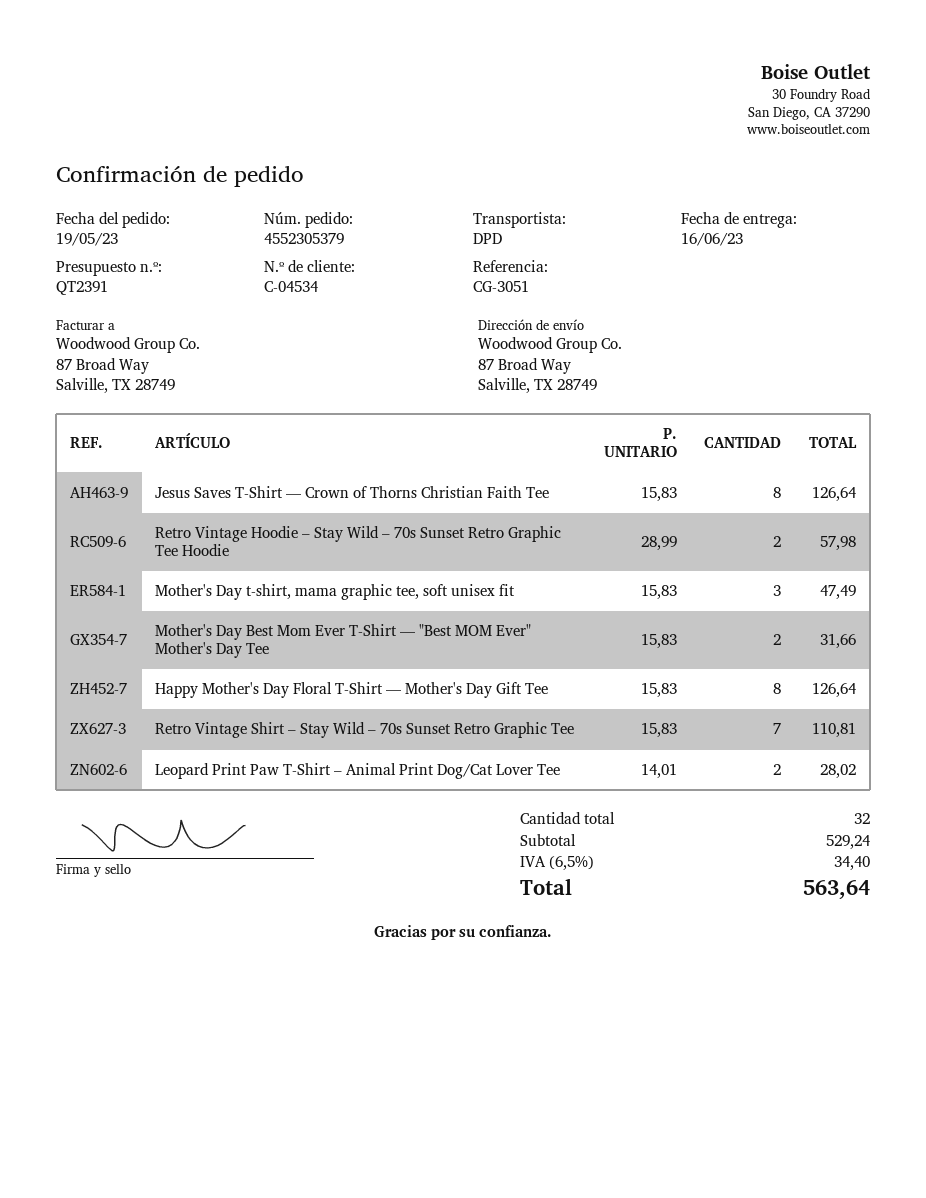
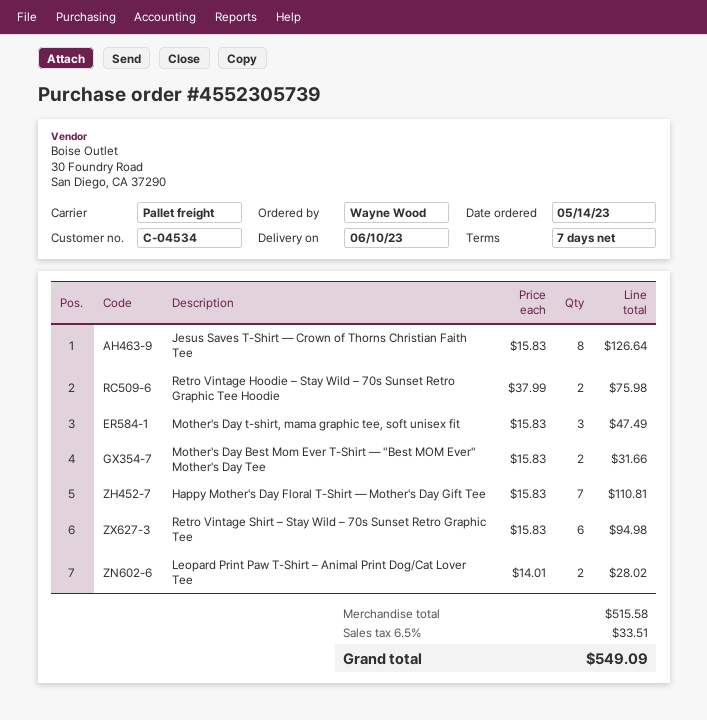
order number: 4552305379 -> 4552305739
order date: 2023-05-19 -> 2023-05-14
delivery date: 2023-06-16 -> 2023-06-10
shipping method: DPD -> pallet freight
Retro Vintage Hoodie – Stay Wild – 70s Sunset Retro Graphic Tee Hoodie: 2 x 28.99 = 57.98 -> 2 x 37.99 = 75.98
Happy Mother's Day Floral T-Shirt — Mother's Day Gift Tee: 8 x 15.83 = 126.64 -> 7 x 15.83 = 110.81
Retro Vintage Shirt – Stay Wild – 70s Sunset Retro Graphic Tee: 7 x 15.83 = 110.81 -> 6 x 15.83 = 94.98
subtotal: 529.24 -> 515.58
tax: 6.5% = 34.40 -> 6.5% = 33.51
total: 563.64 -> 549.09

